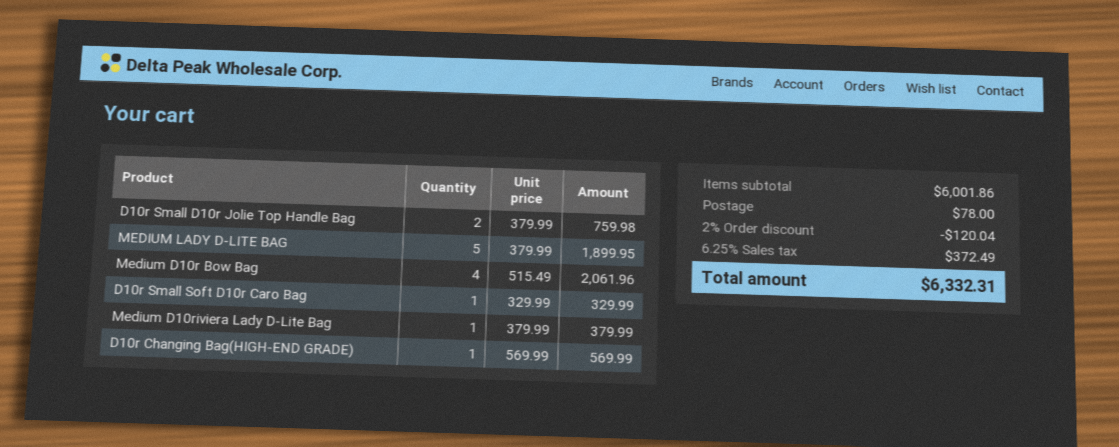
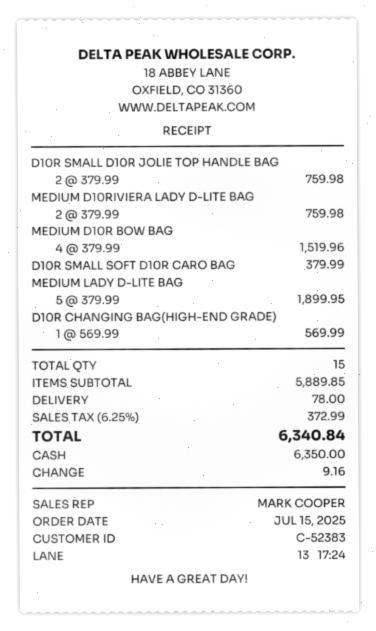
Medium D10r Bow Bag: 4 x 515.49 = 2061.96 -> 4 x 379.99 = 1519.96
D10r Small Soft D10r Caro Bag: 1 x 329.99 = 329.99 -> 1 x 379.99 = 379.99
Medium D10riviera Lady D-Lite Bag: 1 x 379.99 = 379.99 -> 2 x 379.99 = 759.98
subtotal: 6001.86 -> 5889.85
discount: 2% = 120.04 -> none
tax: 6.25% = 372.49 -> 6.25% = 372.99
total: 6332.31 -> 6340.84

